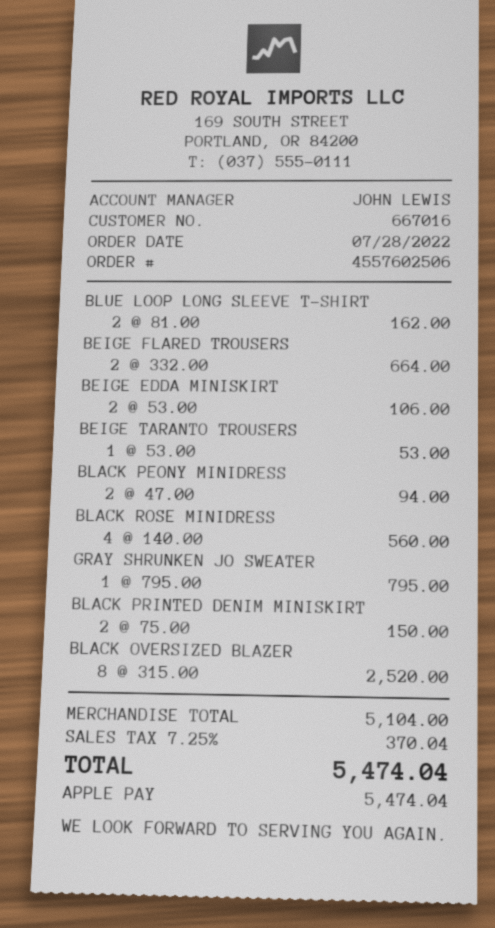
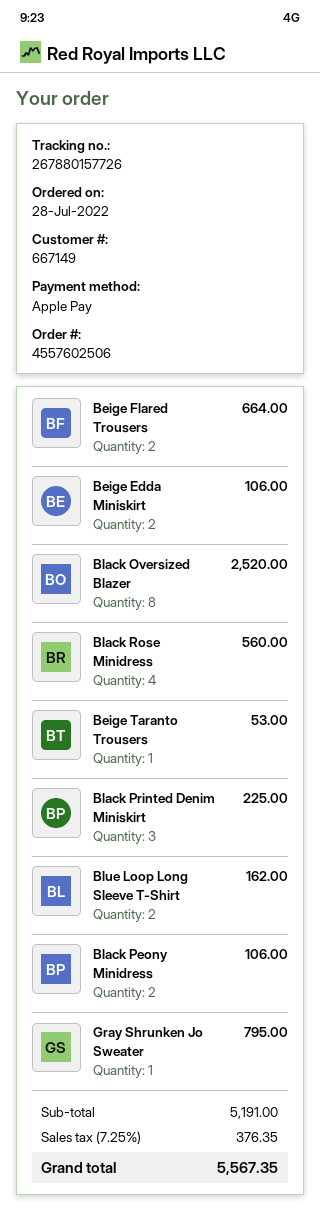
customer number: 667016 -> 667149
BLACK PEONY MINIDRESS: 2 for 94.00 -> 2 for 106.00
BLACK PRINTED DENIM MINISKIRT: 2 for 150.00 -> 3 for 225.00
subtotal: 5104.00 -> 5191.00
tax: 7.25% = 370.04 -> 7.25% = 376.35
total: 5474.04 -> 5567.35

